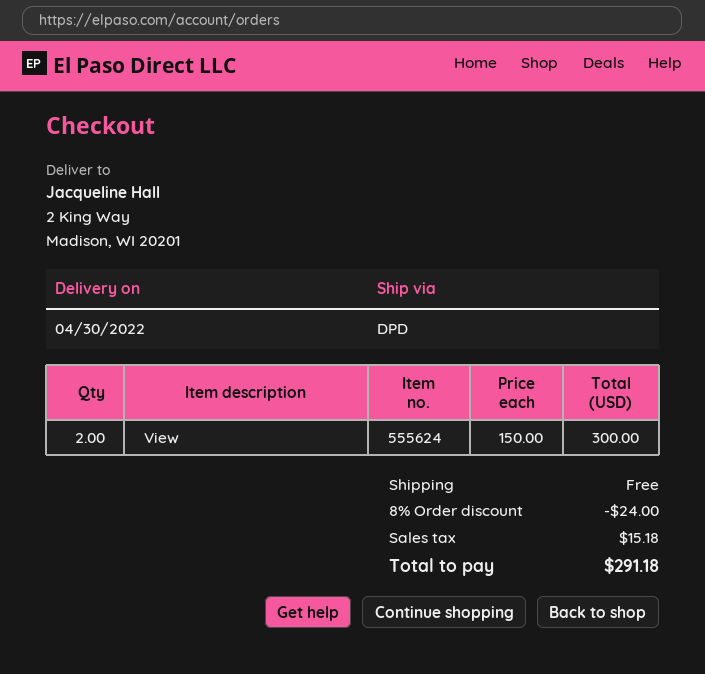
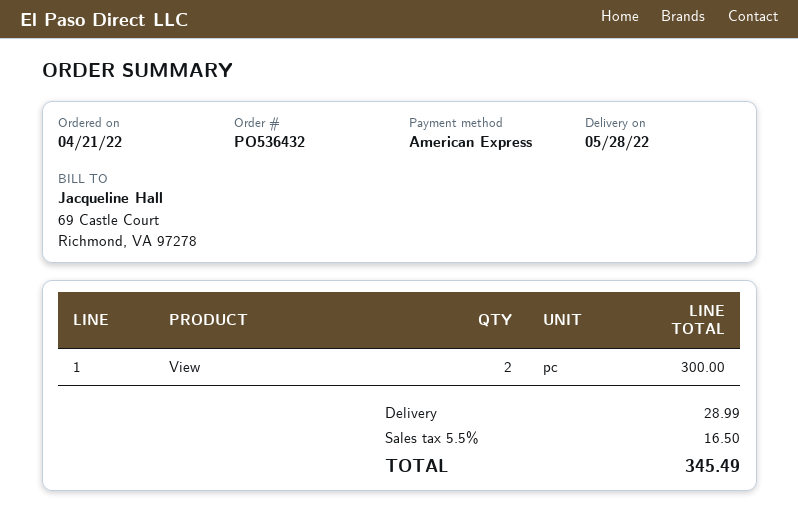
delivery date: 2022-04-30 -> 2022-05-28
discount: 8% = 24.00 -> none
shipping: 0.00 -> 28.99
tax: 15.18 -> 16.50
total: 291.18 -> 345.49

